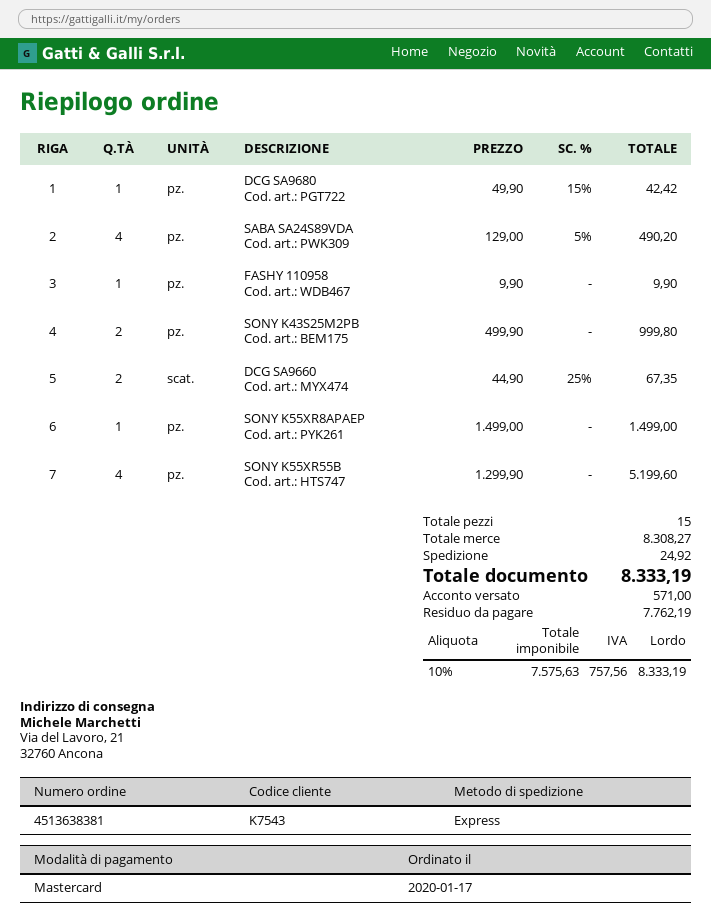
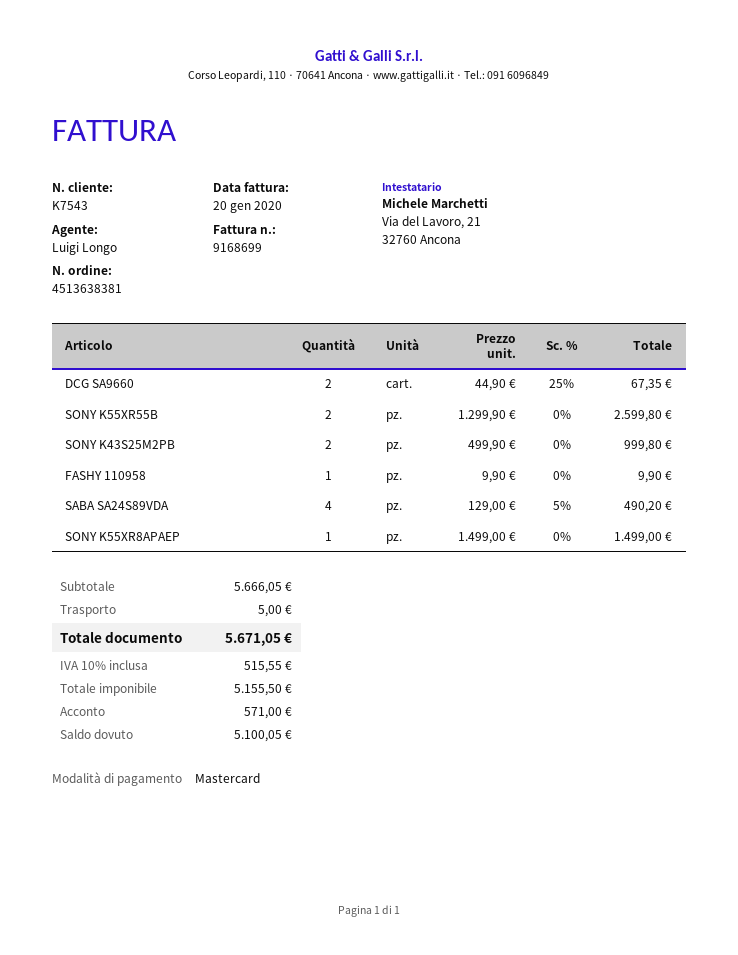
DCG SA9680: 1 x 49.90 - 15% = 42.42 -> none
SONY K55XR55B: 4 x 1299.90 = 5199.60 -> 2 x 1299.90 = 2599.80
subtotal: 8308.27 -> 5666.05
shipping: 24.92 -> 5.00
net: 7575.63 -> 5155.50
tax: 10% = 757.56 -> 10% = 515.55
total: 8333.19 -> 5671.05
balance: 7762.19 -> 5100.05

